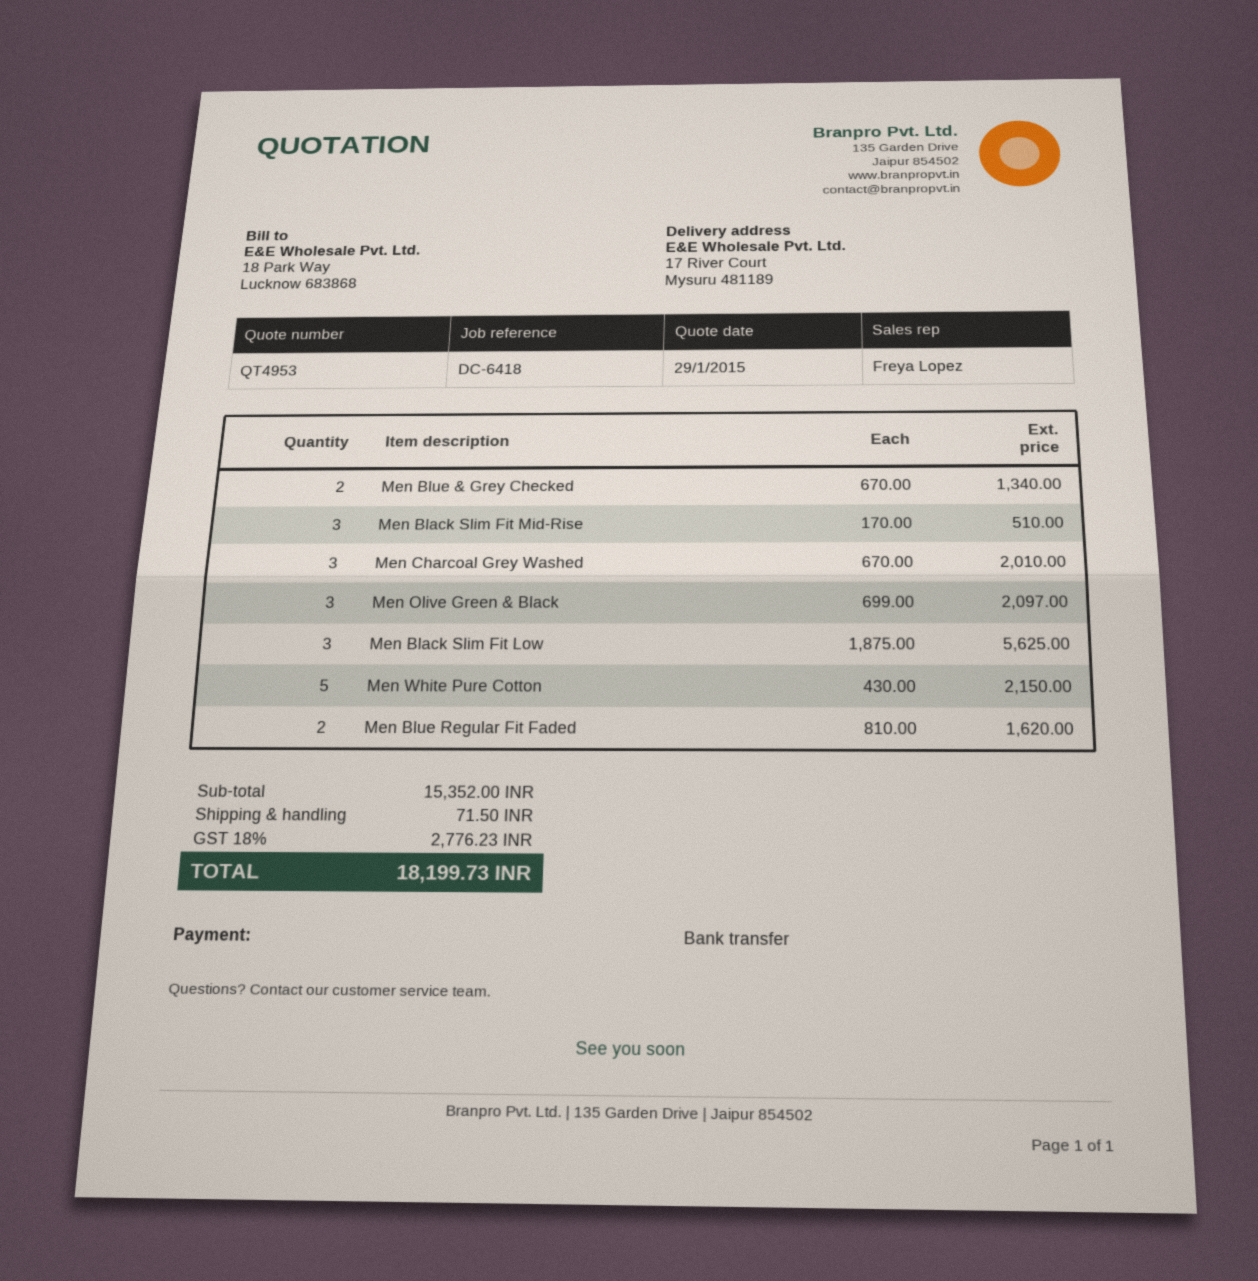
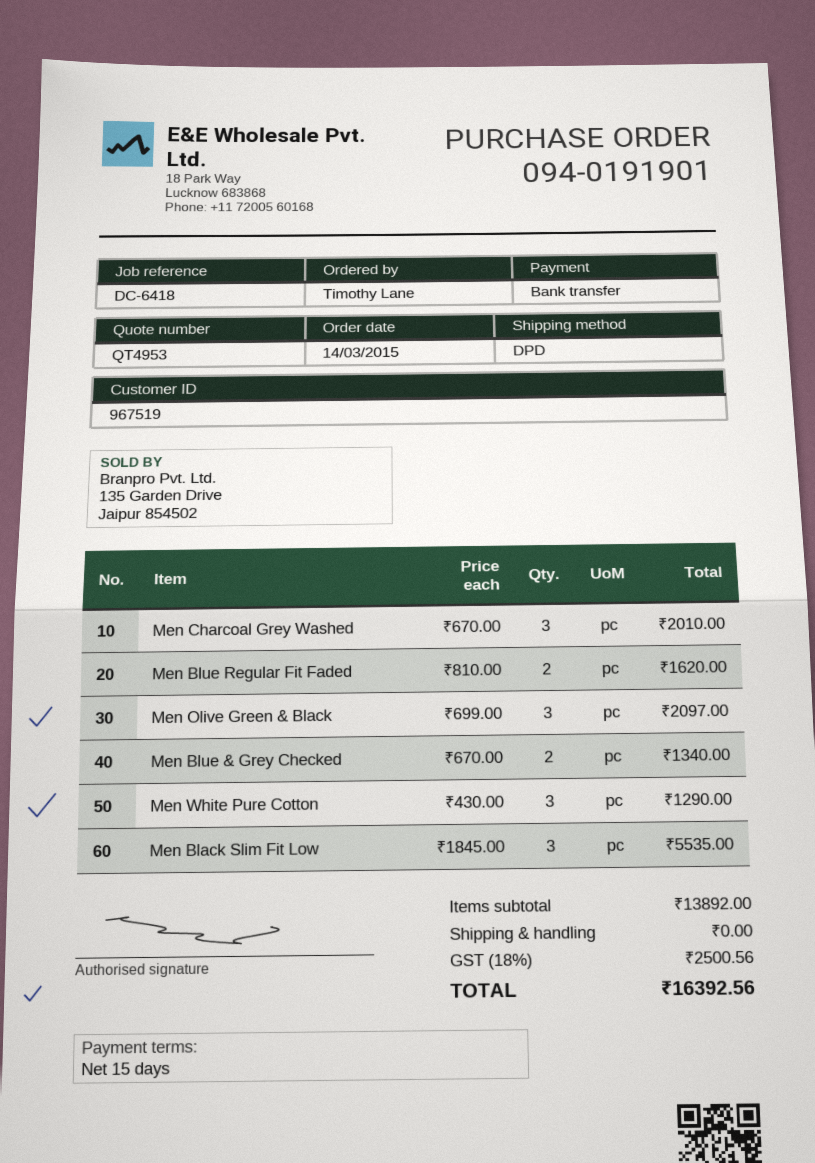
Men Black Slim Fit Mid-Rise: 3 x 170.00 = 510.00 -> none
Men Black Slim Fit Low: 3 x 1875.00 = 5625.00 -> 3 x 1845.00 = 5535.00
Men White Pure Cotton: 5 x 430.00 = 2150.00 -> 3 x 430.00 = 1290.00
subtotal: 15352.00 -> 13892.00
shipping: 71.50 -> 0.00
tax: 18% = 2776.23 -> 18% = 2500.56
total: 18199.73 -> 16392.56

